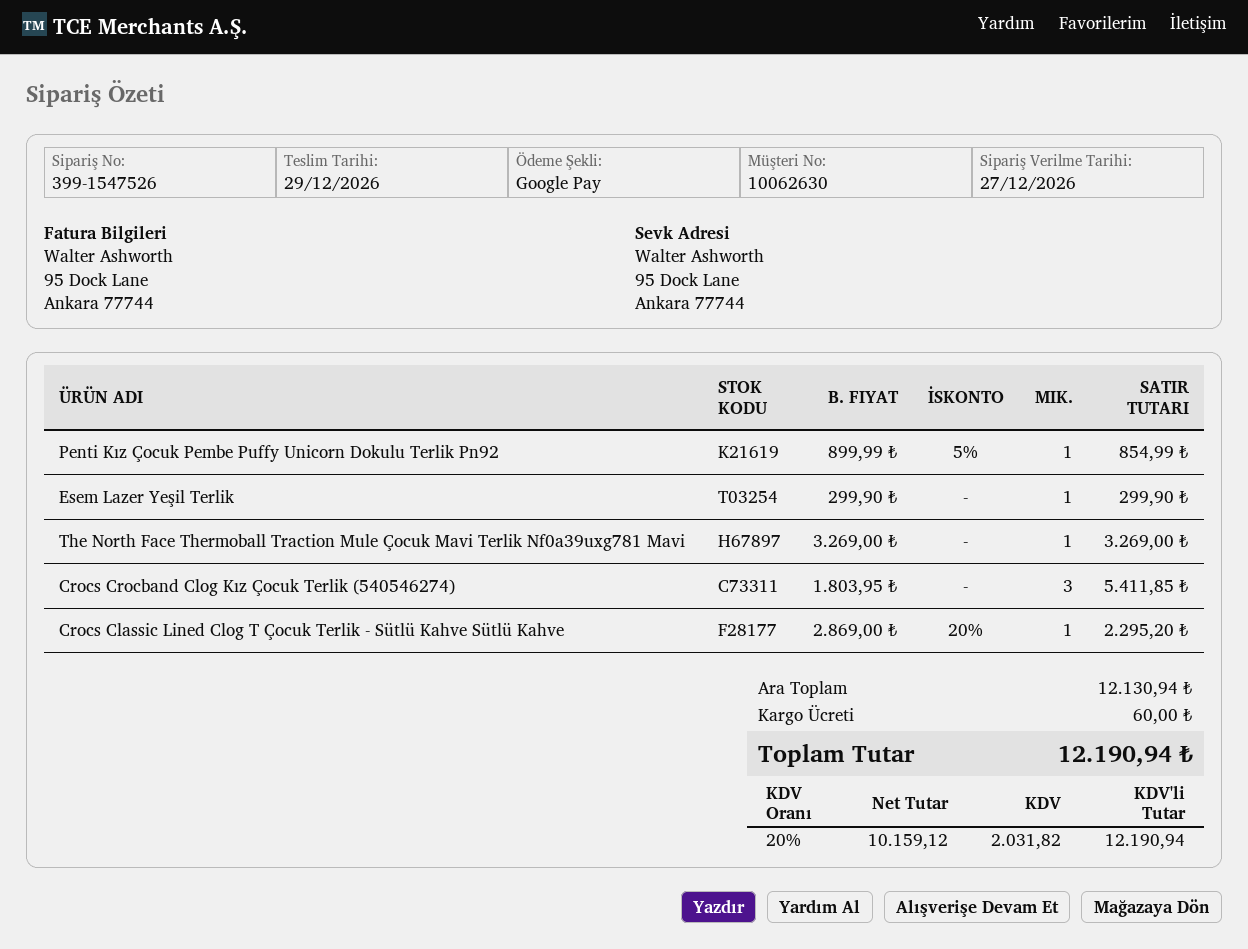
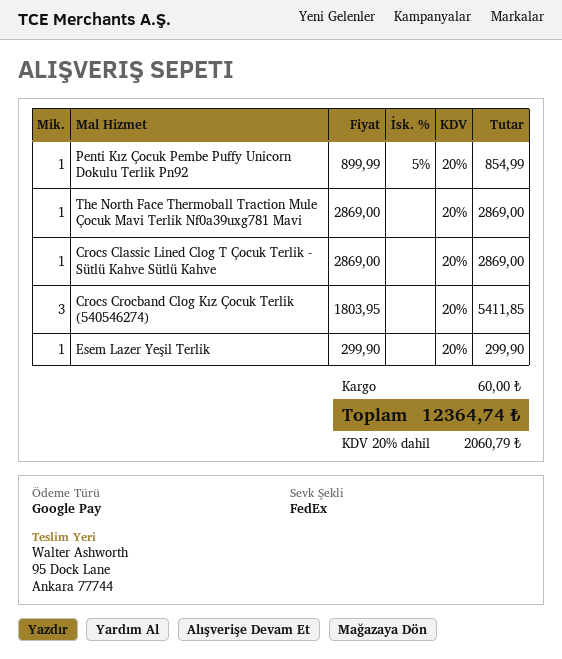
The North Face Thermoball Traction Mule Çocuk Mavi Terlik Nf0a39uxg781 Mavi: 1 x 3269.00 = 3269.00 -> 1 x 2869.00 = 2869.00
Crocs Classic Lined Clog T Çocuk Terlik - Sütlü Kahve Sütlü Kahve: 1 x 2869.00 - 20% = 2295.20 -> 1 x 2869.00 = 2869.00
tax: 20% = 2031.82 -> 20% = 2060.79
total: 12190.94 -> 12364.74

